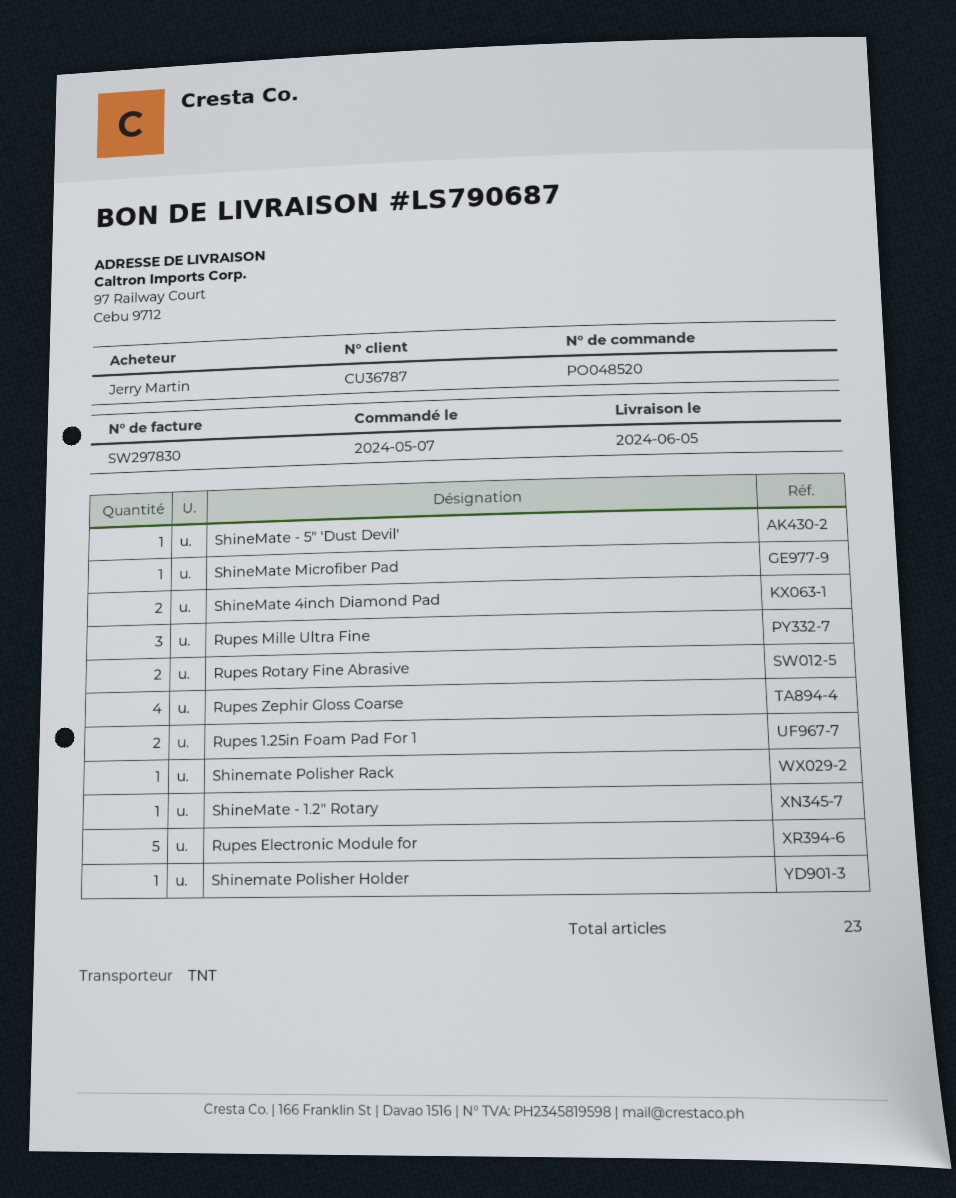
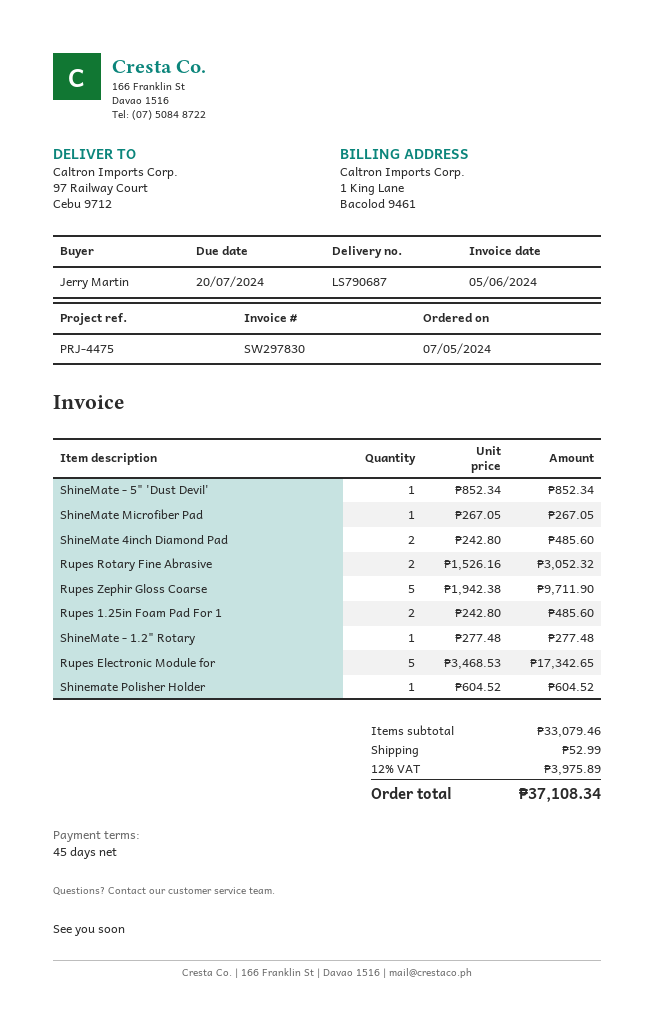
Rupes Mille Ultra Fine: 3 -> none
Rupes Zephir Gloss Coarse: 4 -> 5
Shinemate Polisher Rack: 1 -> none

